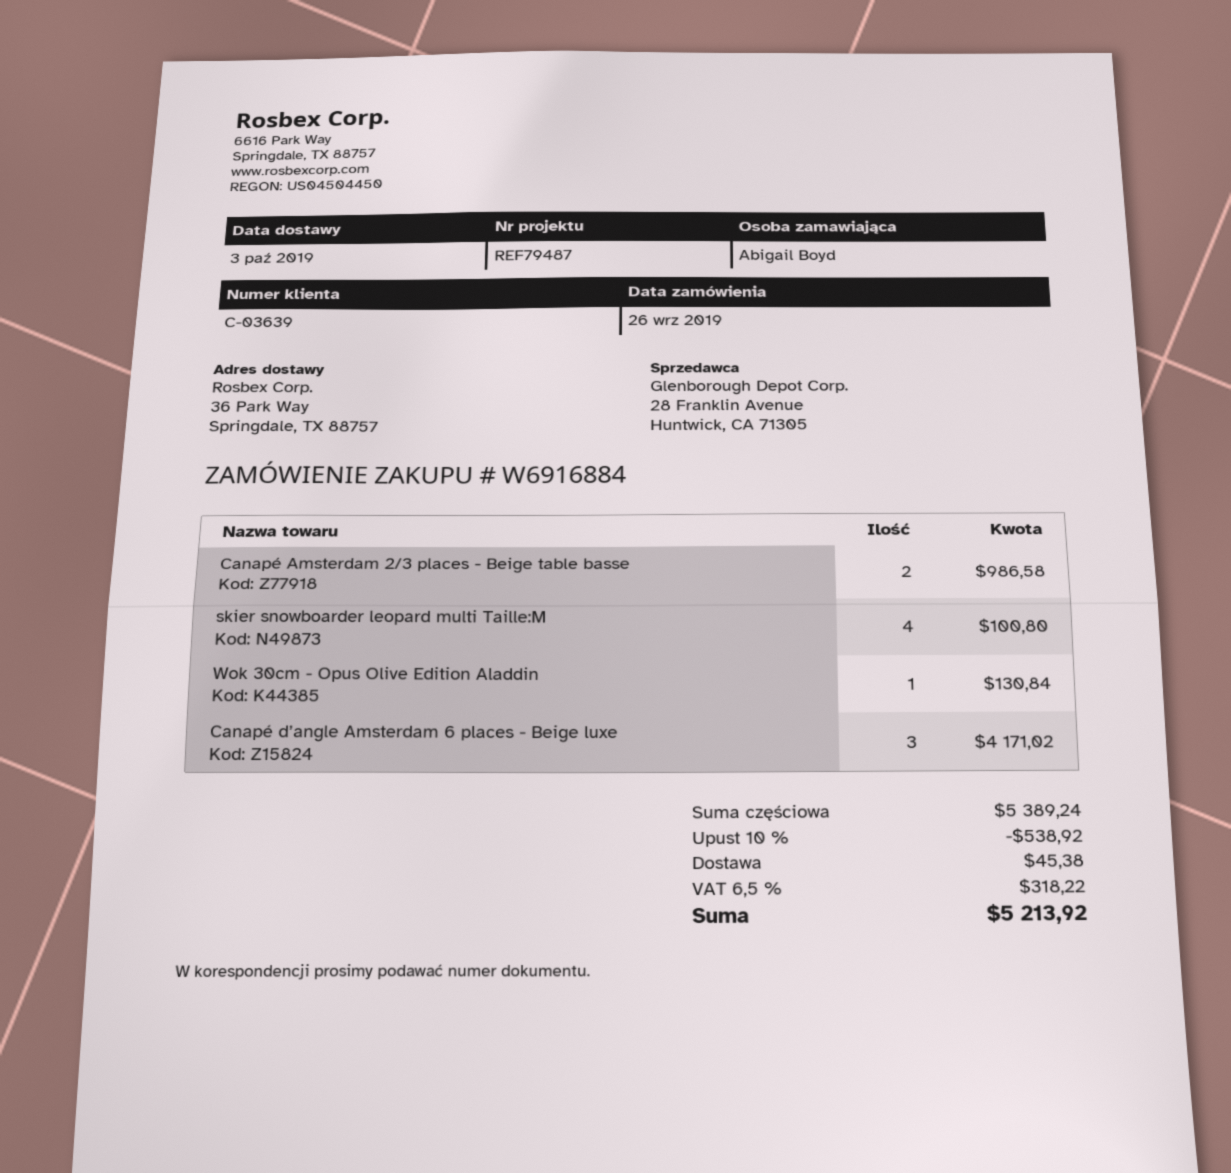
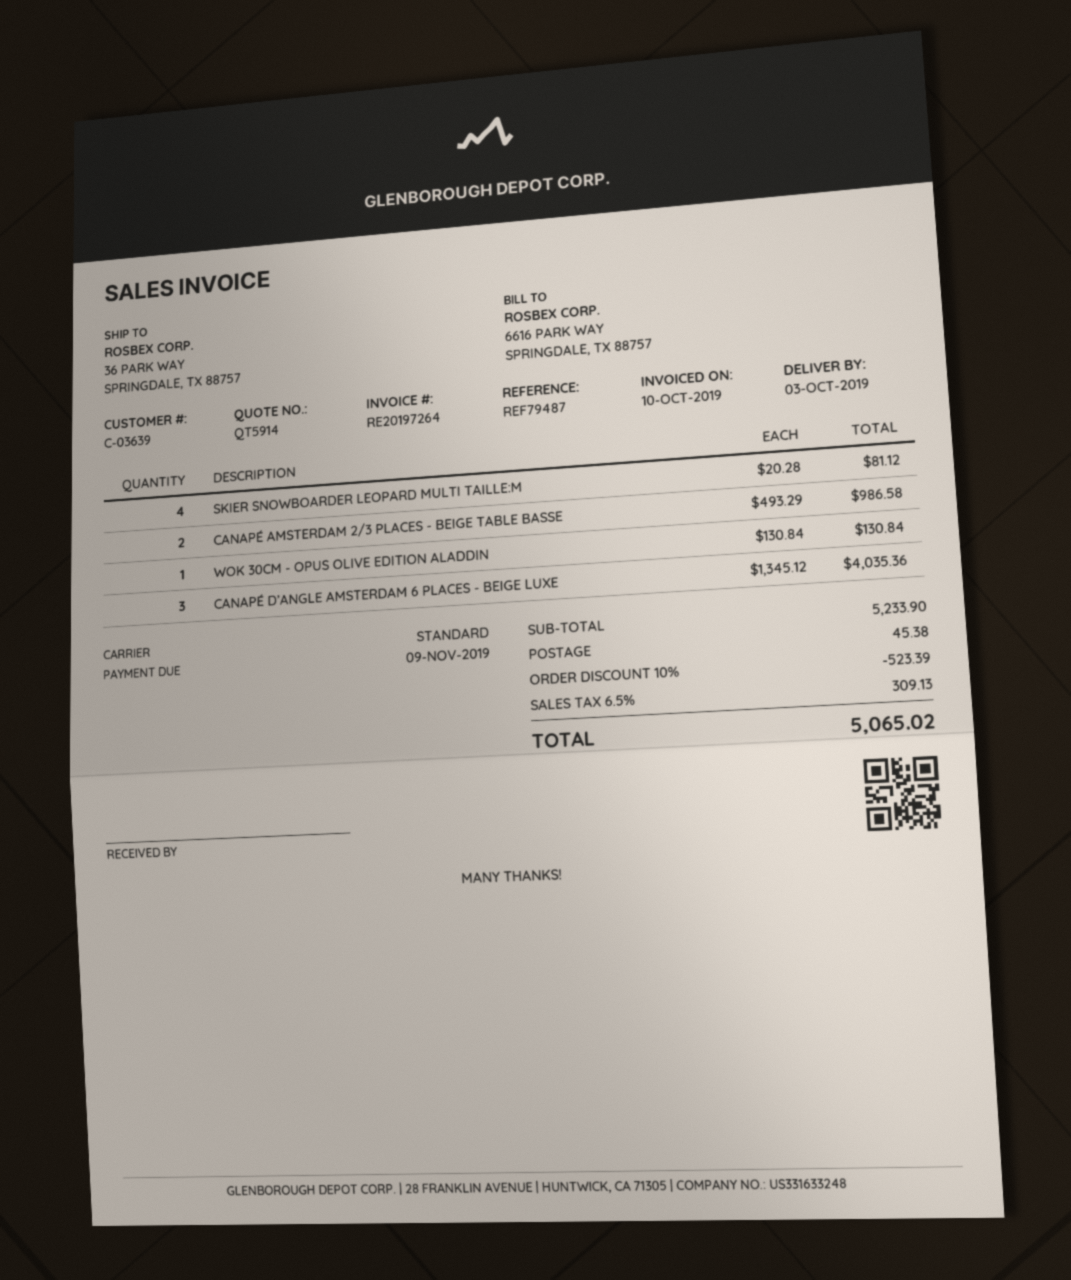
skier snowboarder leopard multi Taille:M: 4 for 100.80 -> 4 for 81.12
Canapé d’angle Amsterdam 6 places - Beige luxe: 3 for 4171.02 -> 3 for 4035.36
subtotal: 5389.24 -> 5233.90
discount: 10% = 538.92 -> 10% = 523.39
tax: 6.5% = 318.22 -> 6.5% = 309.13
total: 5213.92 -> 5065.02

